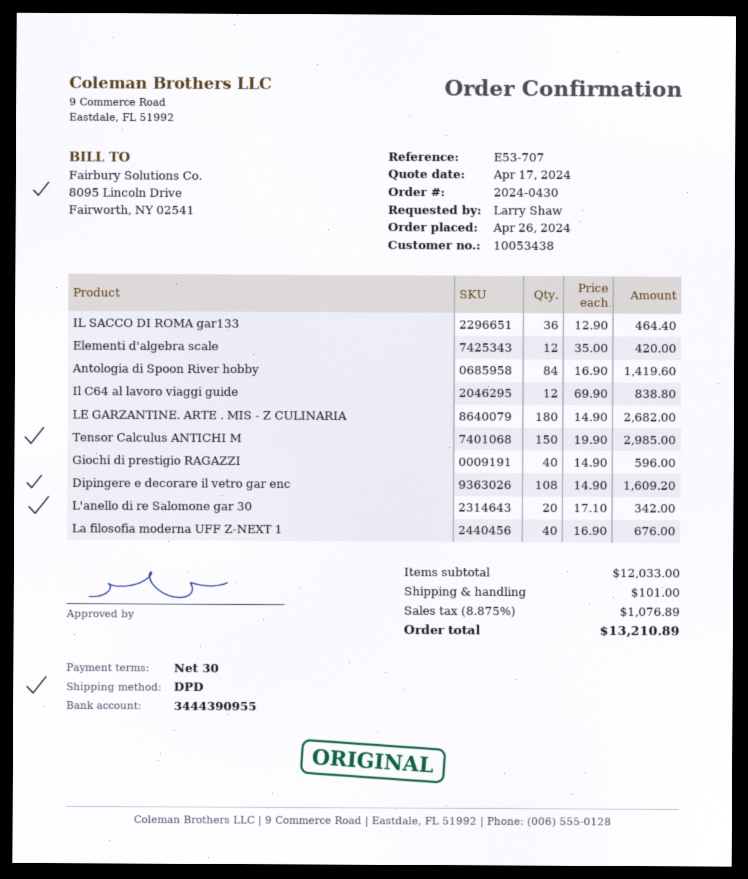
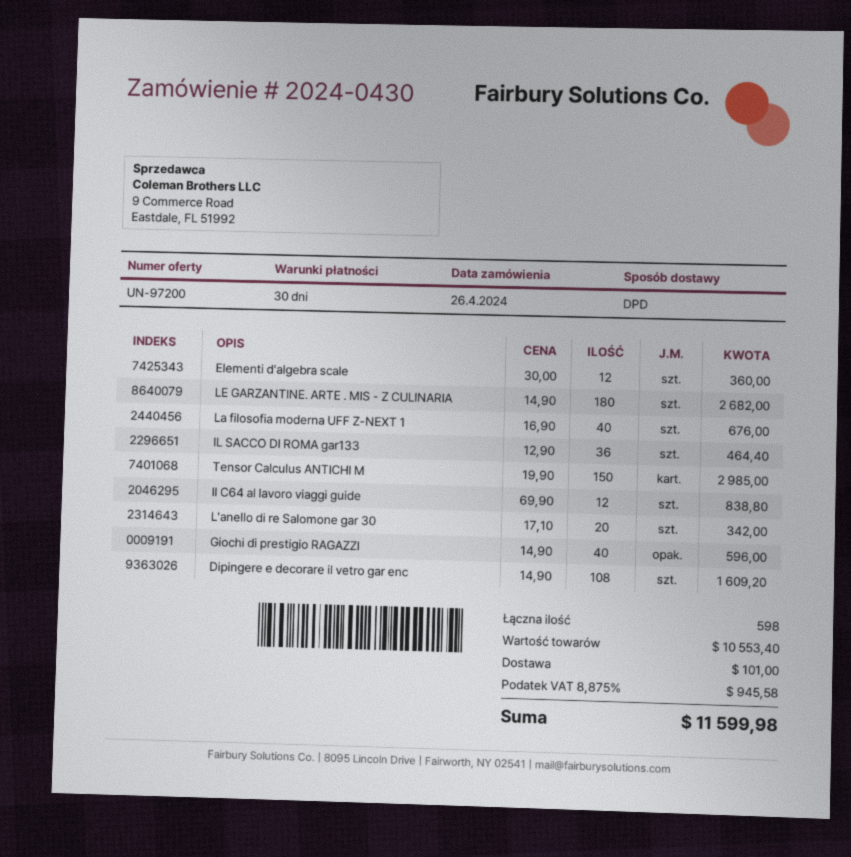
Elementi d'algebra scale: 12 x 35.00 = 420.00 -> 12 x 30.00 = 360.00
Antologia di Spoon River hobby: 84 x 16.90 = 1419.60 -> none
subtotal: 12033.00 -> 10553.40
tax: 8.875% = 1076.89 -> 8.875% = 945.58
total: 13210.89 -> 11599.98

